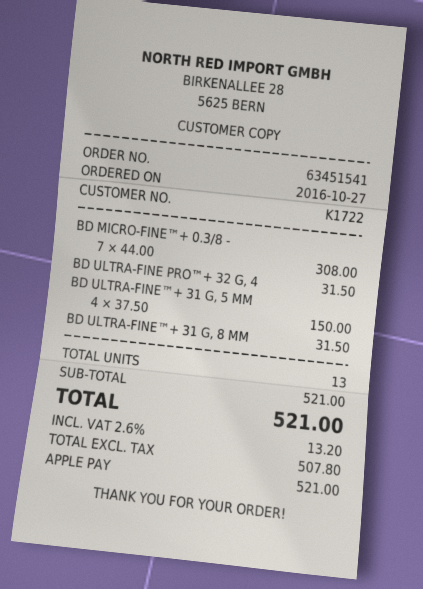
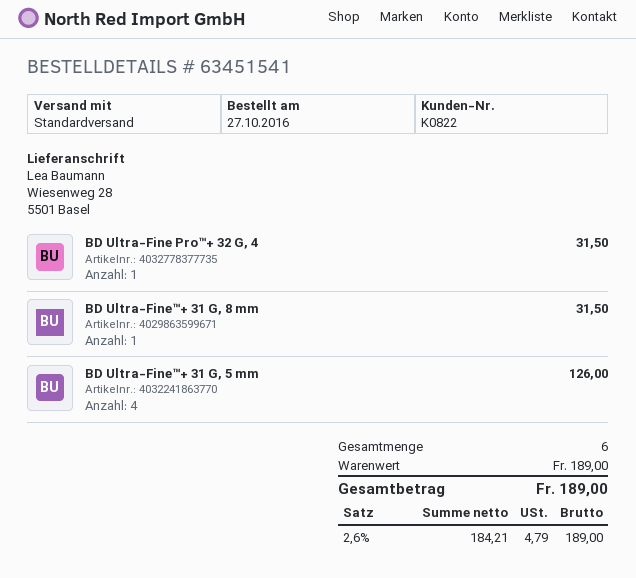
customer number: K1722 -> K0822
BD MICRO-FINE™+ 0.3/8 -: 7 for 308.00 -> none
BD ULTRA-FINE™+ 31 G, 5 MM: 4 for 150.00 -> 4 for 126.00
total quantity: 13 -> 6
subtotal: 521.00 -> 189.00
net: 507.80 -> 184.21
tax: 2.6% = 13.20 -> 2.6% = 4.79
total: 521.00 -> 189.00

